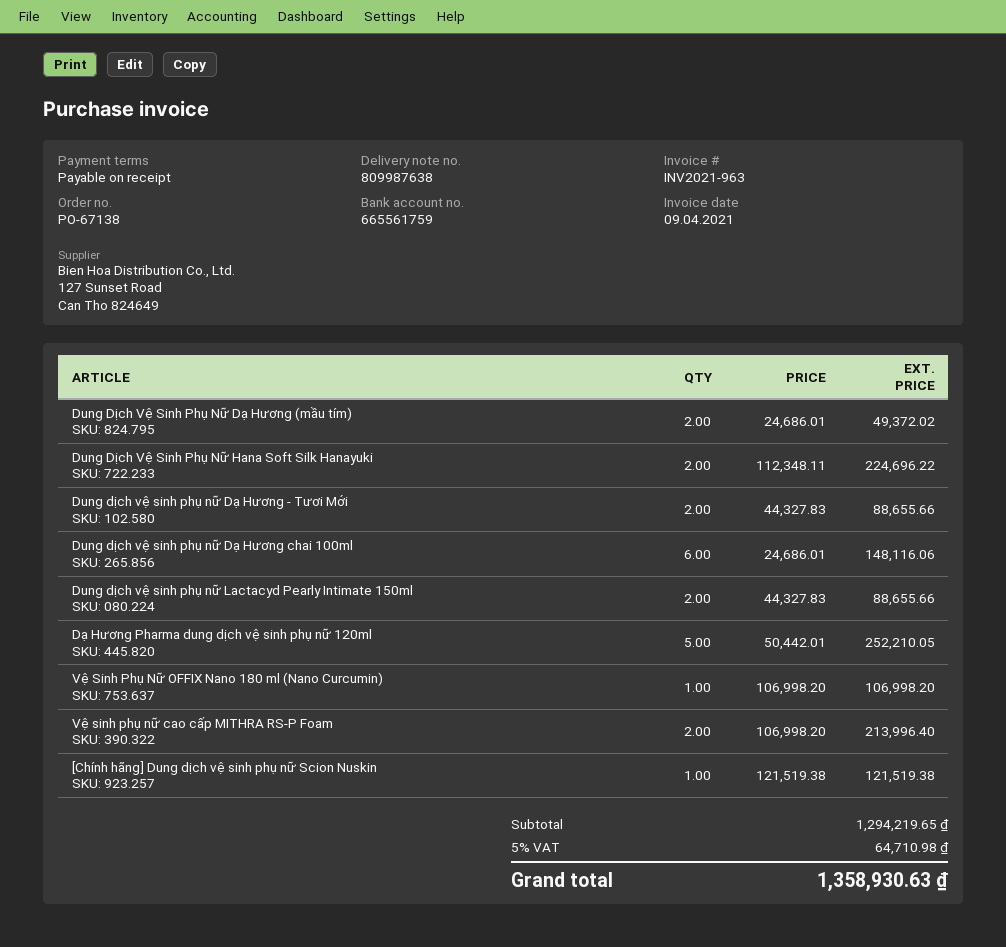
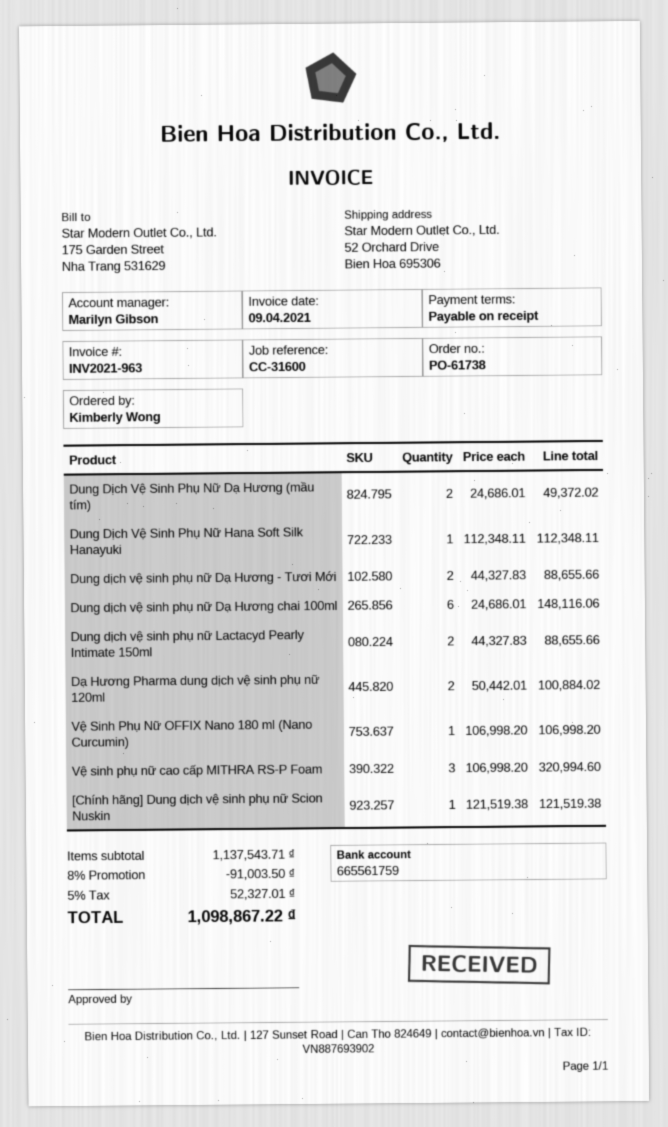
order number: PO-67138 -> PO-61738
Dung Dịch Vệ Sinh Phụ Nữ Hana Soft Silk Hanayuki: 2 x 112348.11 = 224696.22 -> 1 x 112348.11 = 112348.11
Dạ Hương Pharma dung dịch vệ sinh phụ nữ 120ml: 5 x 50442.01 = 252210.05 -> 2 x 50442.01 = 100884.02
Vệ sinh phụ nữ cao cấp MITHRA RS-P Foam: 2 x 106998.20 = 213996.40 -> 3 x 106998.20 = 320994.60
subtotal: 1294219.65 -> 1137543.71
discount: none -> 8% = 91003.50
tax: 5% = 64710.98 -> 5% = 52327.01
total: 1358930.63 -> 1098867.22

